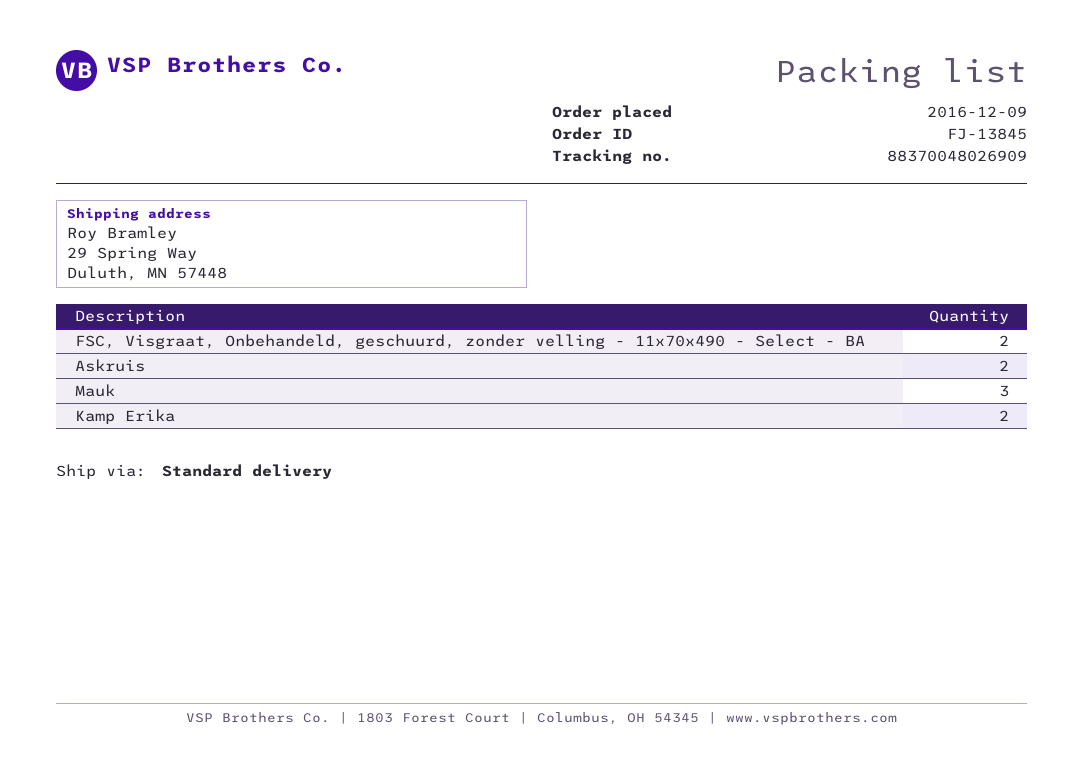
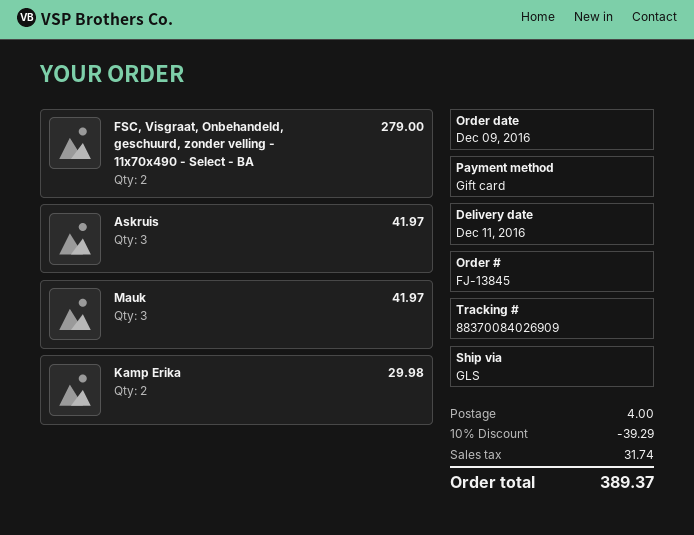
shipping method: standard -> GLS
tracking number: 88370048026909 -> 88370084026909
Askruis: 2 -> 3

